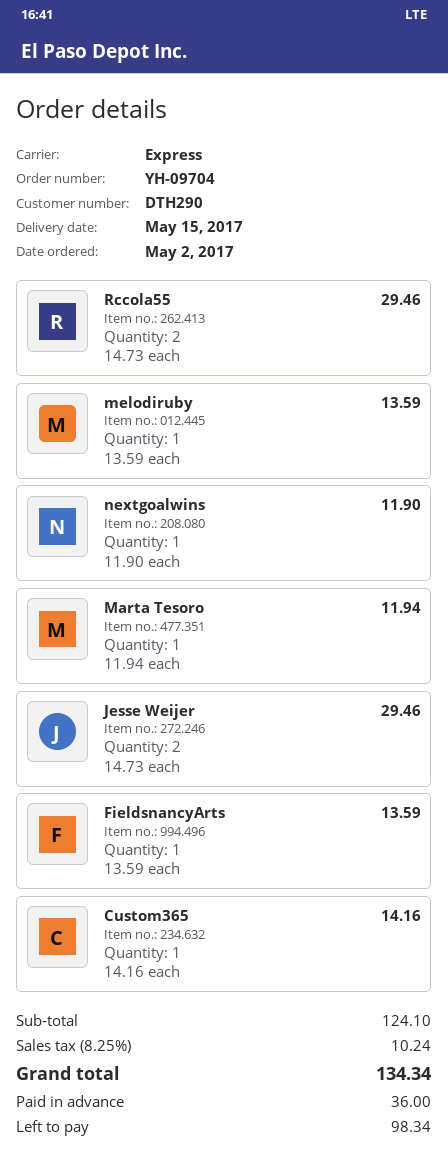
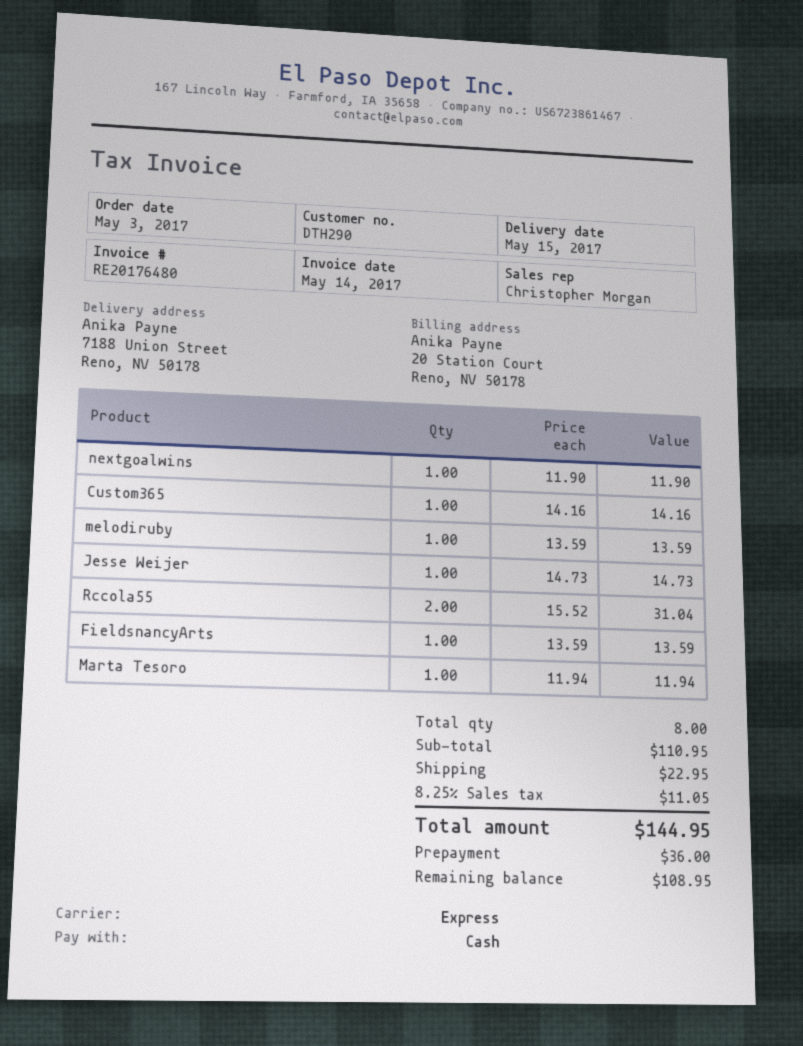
order date: 2017-05-02 -> 2017-05-03
Rccola55: 2 x 14.73 = 29.46 -> 2 x 15.52 = 31.04
Jesse Weijer: 2 x 14.73 = 29.46 -> 1 x 14.73 = 14.73
subtotal: 124.10 -> 110.95
shipping: none -> 22.95
tax: 8.25% = 10.24 -> 8.25% = 11.05
total: 134.34 -> 144.95
balance: 98.34 -> 108.95

